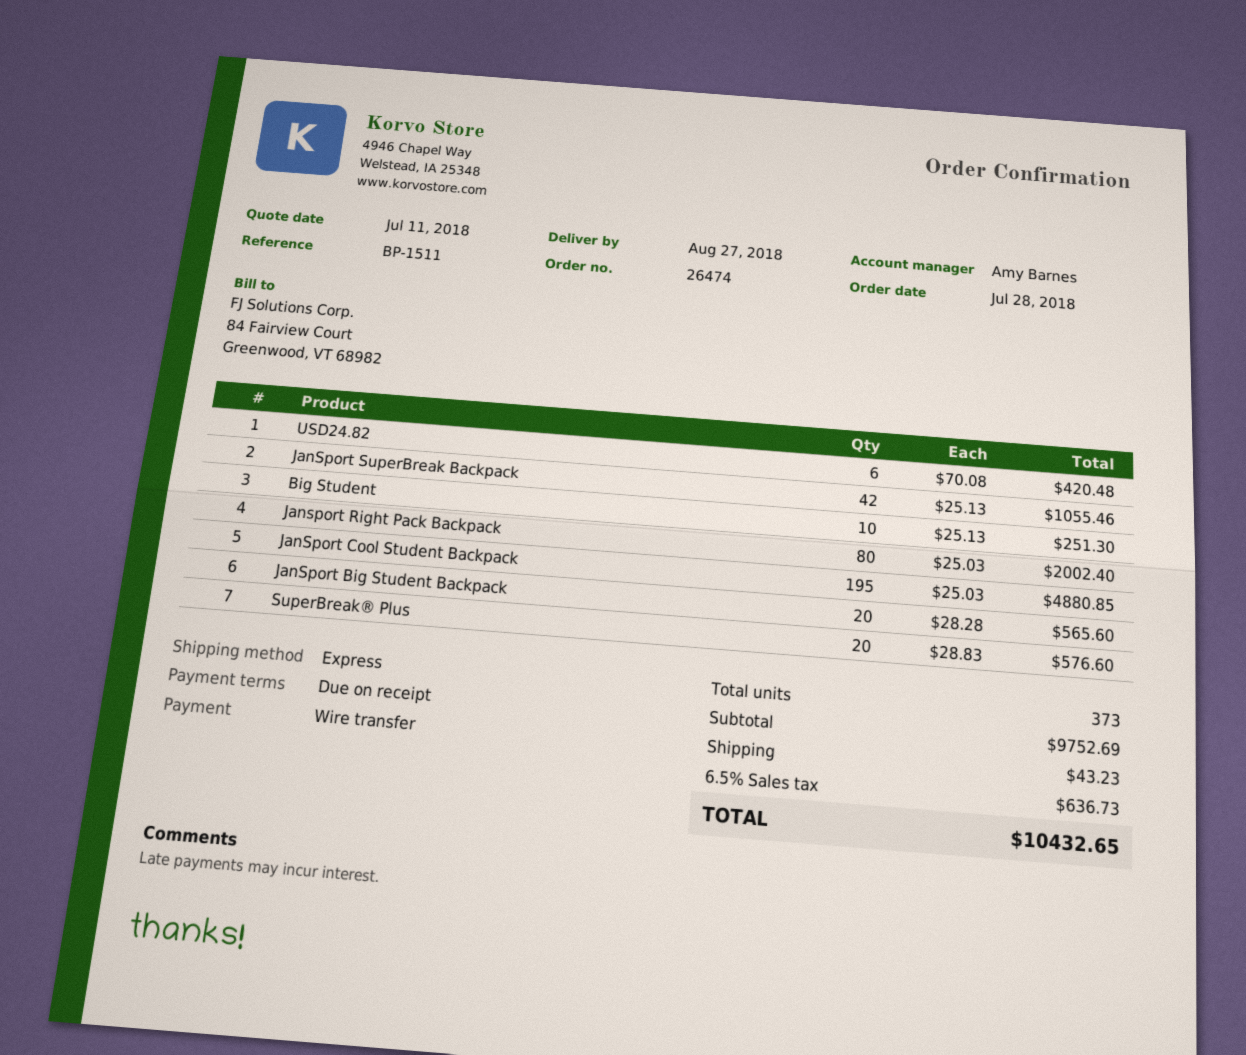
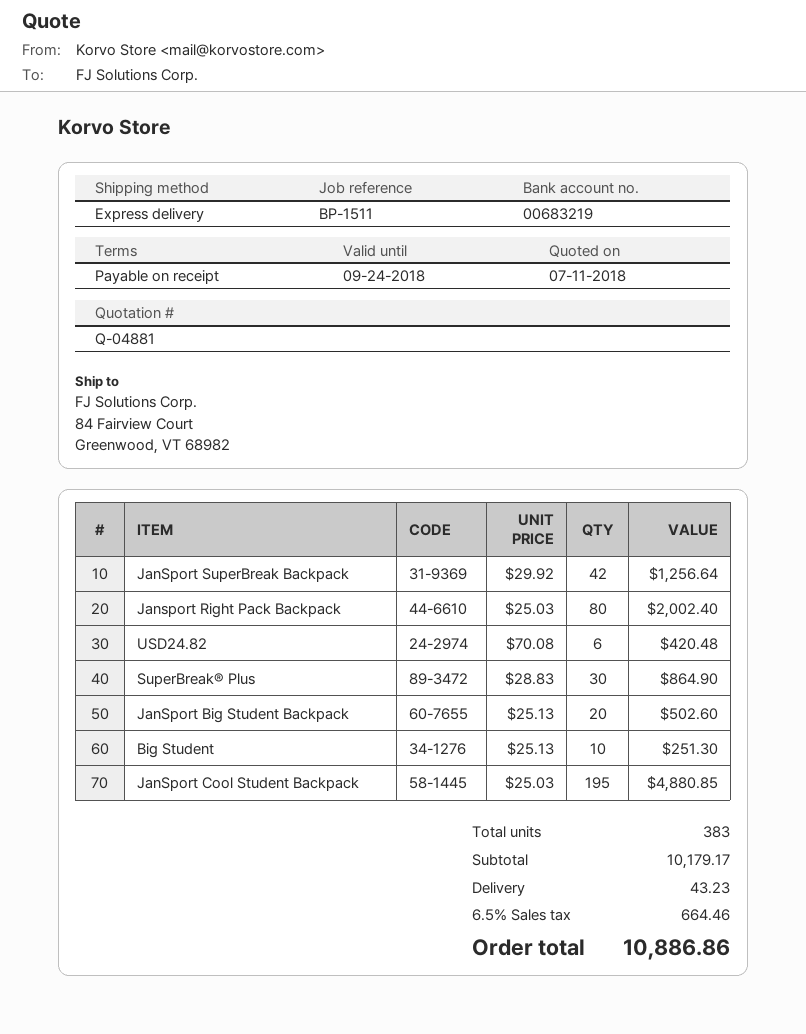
JanSport SuperBreak Backpack: 42 x 25.13 = 1055.46 -> 42 x 29.92 = 1256.64
JanSport Big Student Backpack: 20 x 28.28 = 565.60 -> 20 x 25.13 = 502.60
SuperBreak® Plus: 20 x 28.83 = 576.60 -> 30 x 28.83 = 864.90
total quantity: 373 -> 383
subtotal: 9752.69 -> 10179.17
tax: 6.5% = 636.73 -> 6.5% = 664.46
total: 10432.65 -> 10886.86

